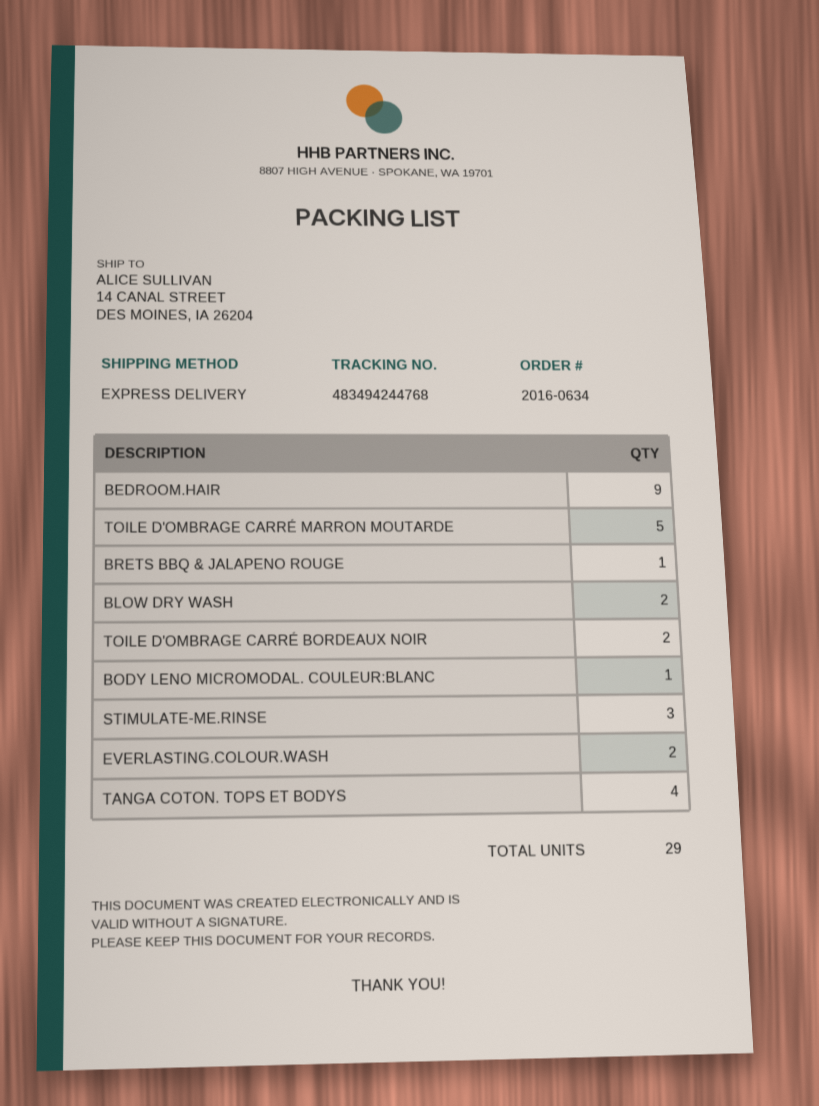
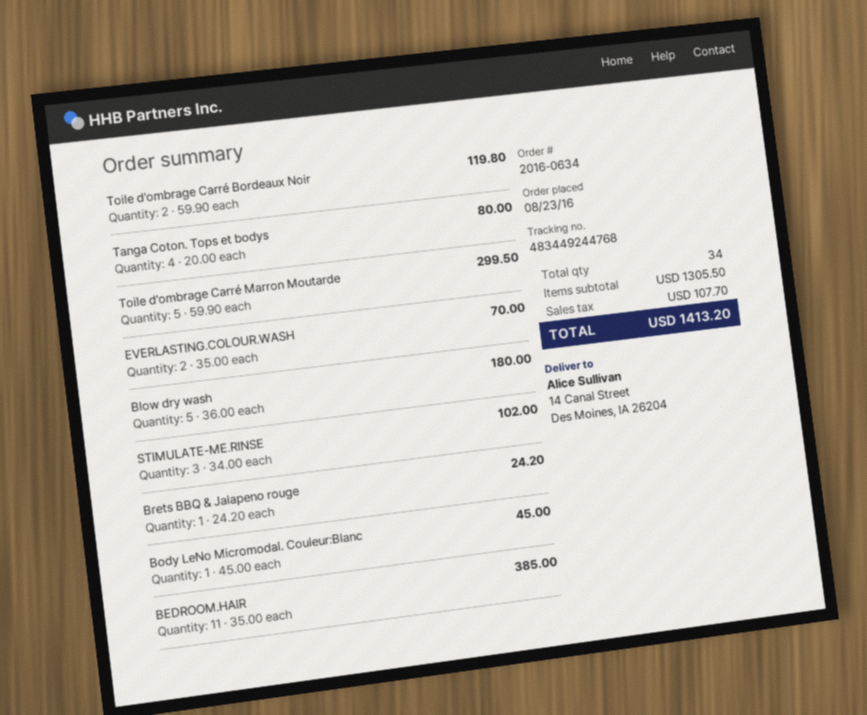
tracking number: 483494244768 -> 483449244768
BEDROOM.HAIR: 9 -> 11
BLOW DRY WASH: 2 -> 5
total quantity: 29 -> 34

